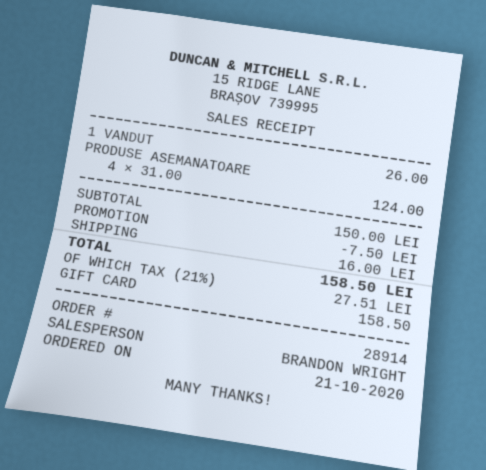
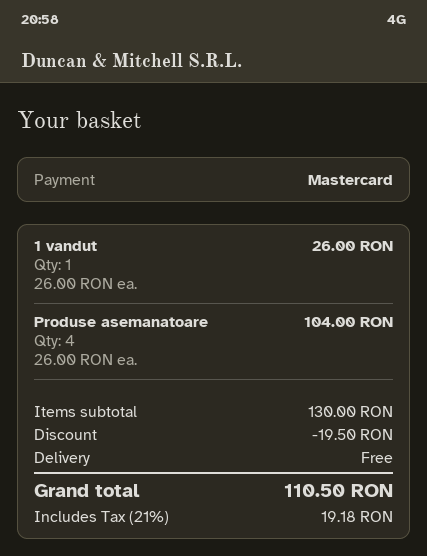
payment method: gift card -> Mastercard
PRODUSE ASEMANATOARE: 4 x 31.00 = 124.00 -> 4 x 26.00 = 104.00
subtotal: 150.00 -> 130.00
discount: 7.50 -> 19.50
shipping: 16.00 -> 0.00
tax: 21% = 27.51 -> 21% = 19.18
total: 158.50 -> 110.50

